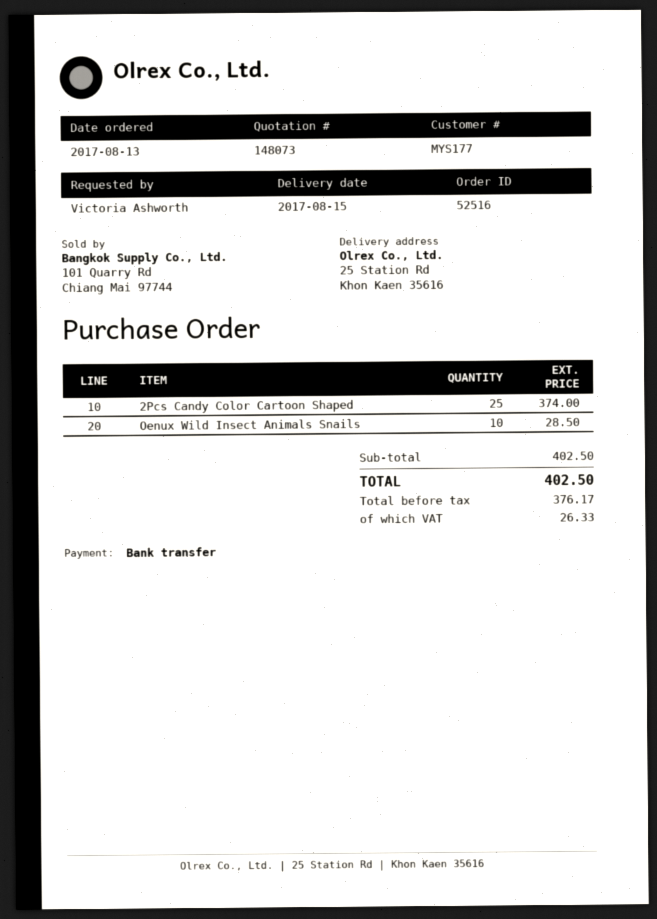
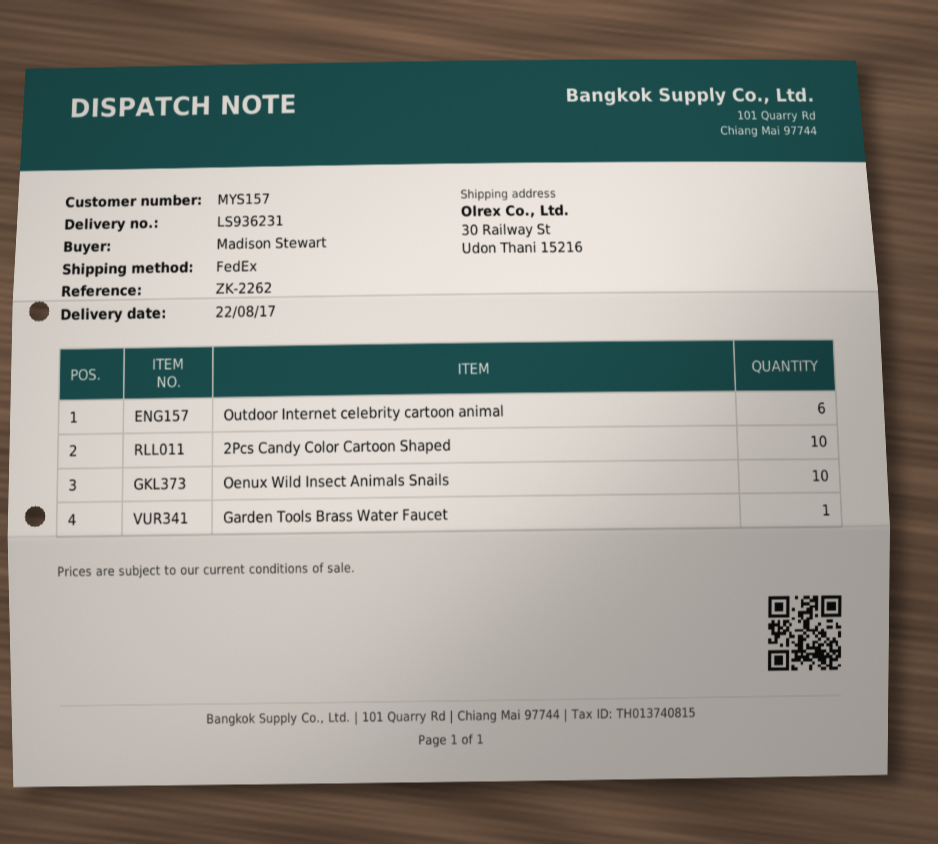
delivery date: 2017-08-15 -> 2017-08-22
customer number: MYS177 -> MYS157
ordered by: Victoria Ashworth -> Madison Stewart
ship to: 25 Station Rd, Khon Kaen 35616 -> 30 Railway St, Udon Thani 15216
2Pcs Candy Color Cartoon Shaped: 25 -> 10
Outdoor Internet celebrity cartoon animal: none -> 6
Garden Tools Brass Water Faucet: none -> 1

